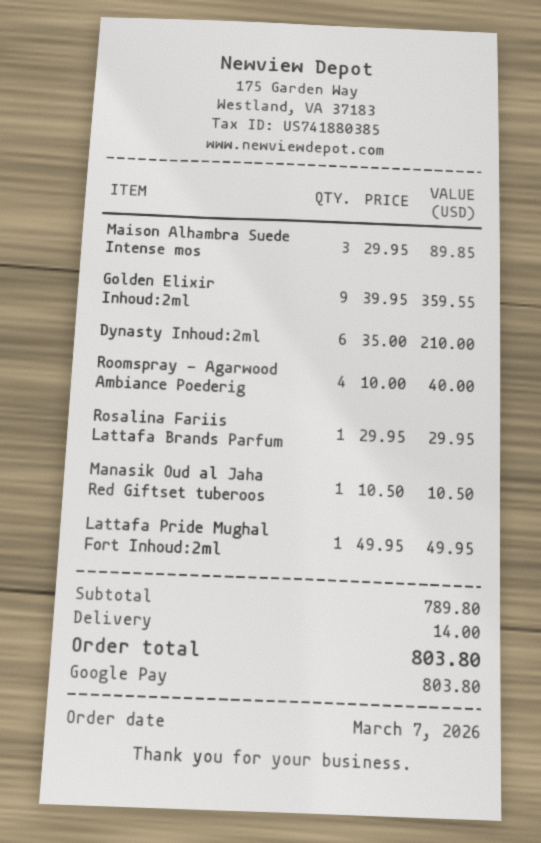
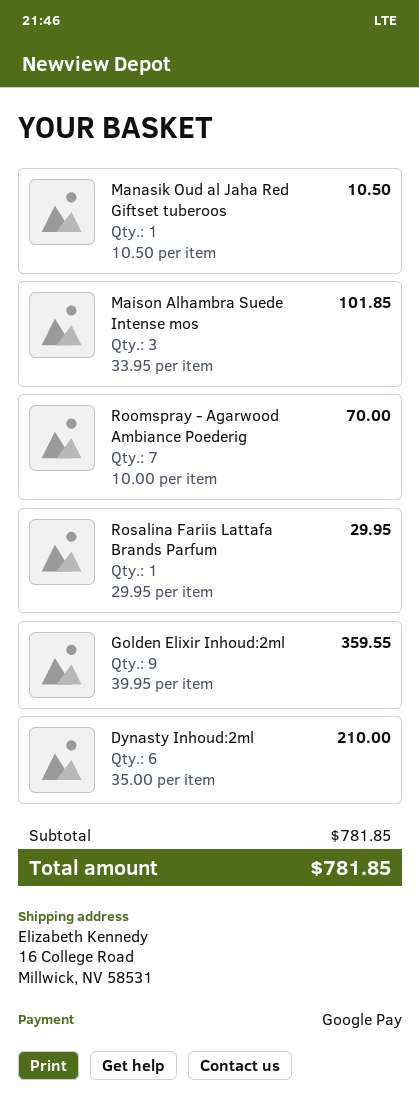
Maison Alhambra Suede Intense mos: 3 x 29.95 = 89.85 -> 3 x 33.95 = 101.85
Roomspray - Agarwood Ambiance Poederig: 4 x 10.00 = 40.00 -> 7 x 10.00 = 70.00
Lattafa Pride Mughal Fort Inhoud:2ml: 1 x 49.95 = 49.95 -> none
subtotal: 789.80 -> 781.85
shipping: 14.00 -> none
total: 803.80 -> 781.85

